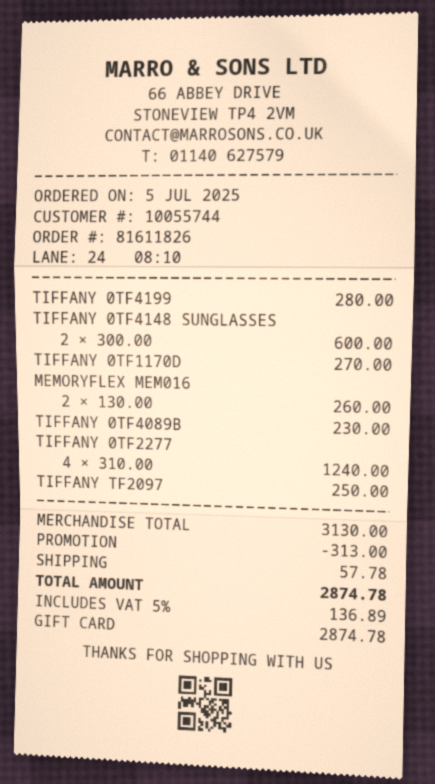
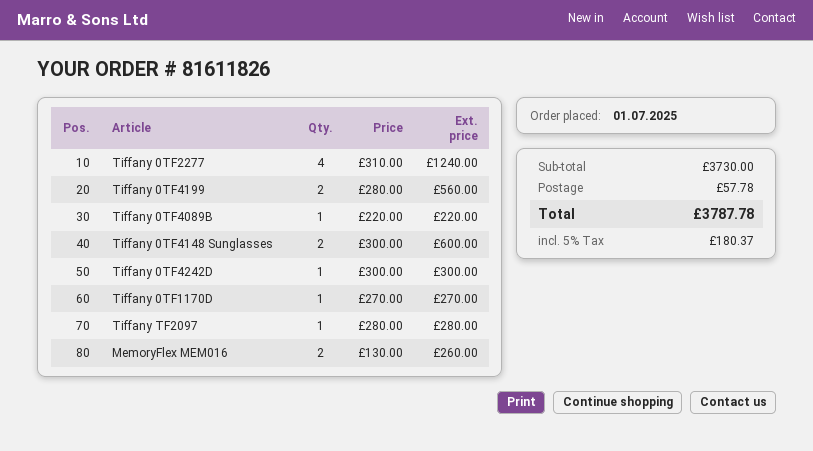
order date: 2025-07-05 -> 2025-07-01
TIFFANY 0TF4199: 1 x 280.00 = 280.00 -> 2 x 280.00 = 560.00
TIFFANY 0TF4089B: 1 x 230.00 = 230.00 -> 1 x 220.00 = 220.00
TIFFANY TF2097: 1 x 250.00 = 250.00 -> 1 x 280.00 = 280.00
Tiffany 0TF4242D: none -> 1 x 300.00 = 300.00
subtotal: 3130.00 -> 3730.00
discount: 313.00 -> none
tax: 5% = 136.89 -> 5% = 180.37
total: 2874.78 -> 3787.78

